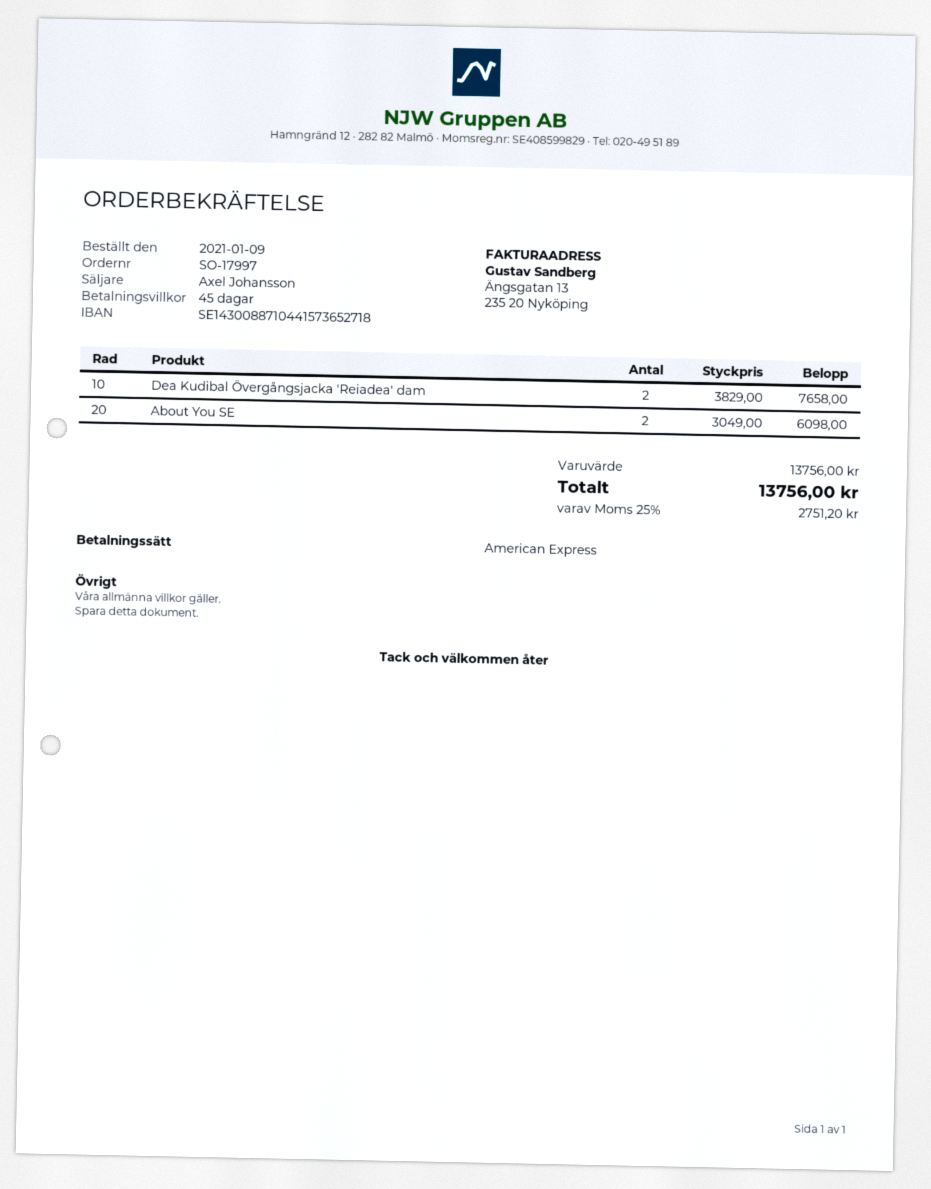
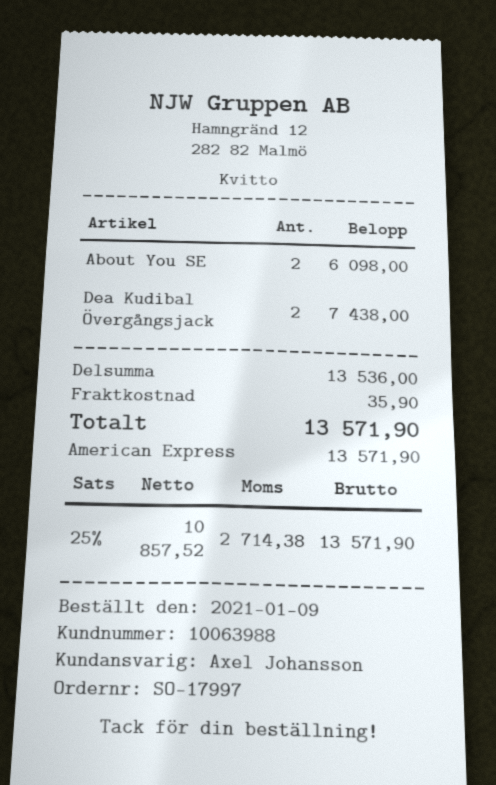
Dea Kudibal Övergångsjacka 'Reiadea' dam: 2 for 7658.00 -> 2 for 7438.00
subtotal: 13756.00 -> 13536.00
shipping: none -> 35.90
tax: 25% = 2751.20 -> 25% = 2714.38
total: 13756.00 -> 13571.90

